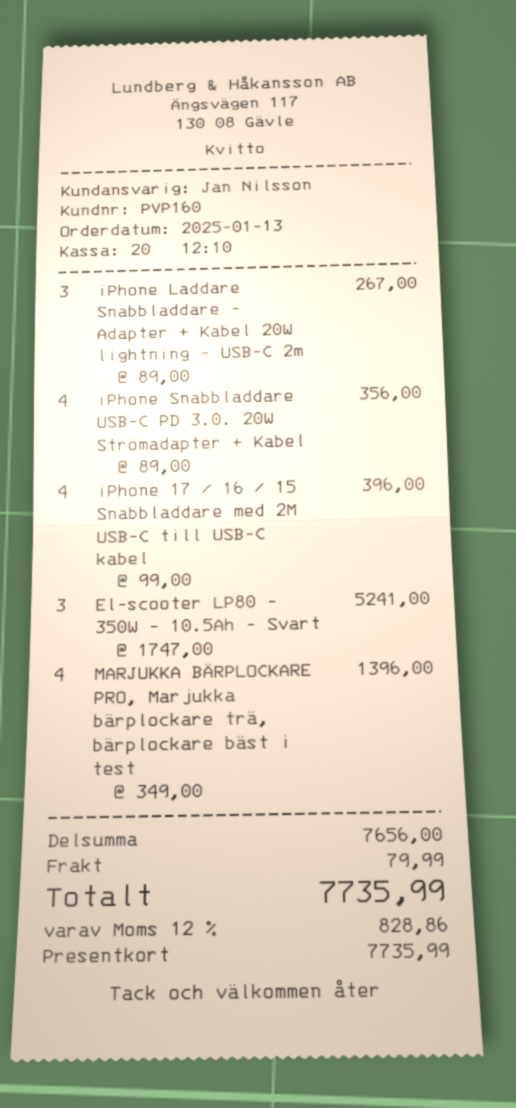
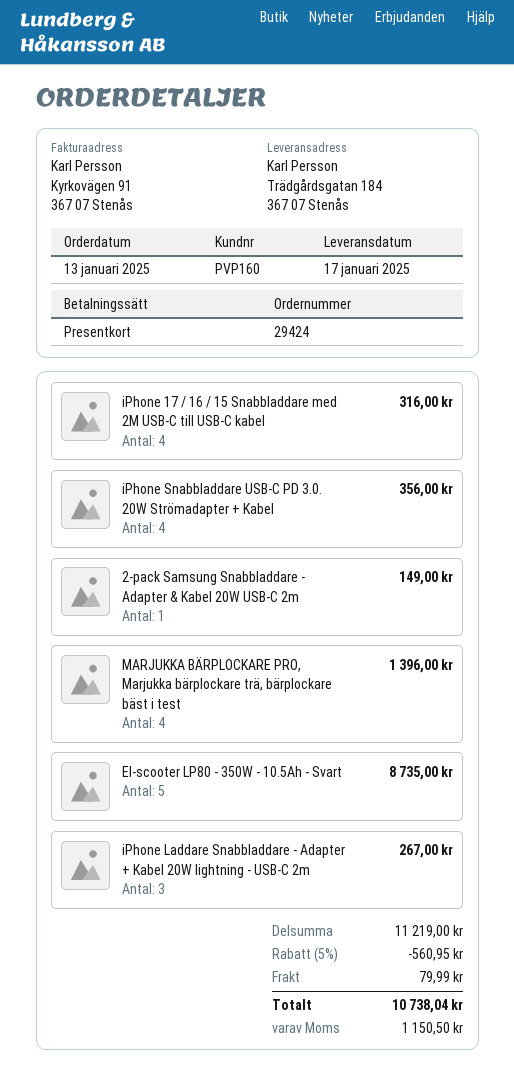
iPhone 17 / 16 / 15 Snabbladdare med 2M USB-C till USB-C kabel: 4 for 396.00 -> 4 for 316.00
El-scooter LP80 - 350W - 10.5Ah - Svart: 3 for 5241.00 -> 5 for 8735.00
2-pack Samsung Snabbladdare - Adapter & Kabel 20W USB-C 2m: none -> 1 for 149.00
subtotal: 7656.00 -> 11219.00
discount: none -> 5% = 560.95
tax: 828.86 -> 1150.50
total: 7735.99 -> 10738.04

